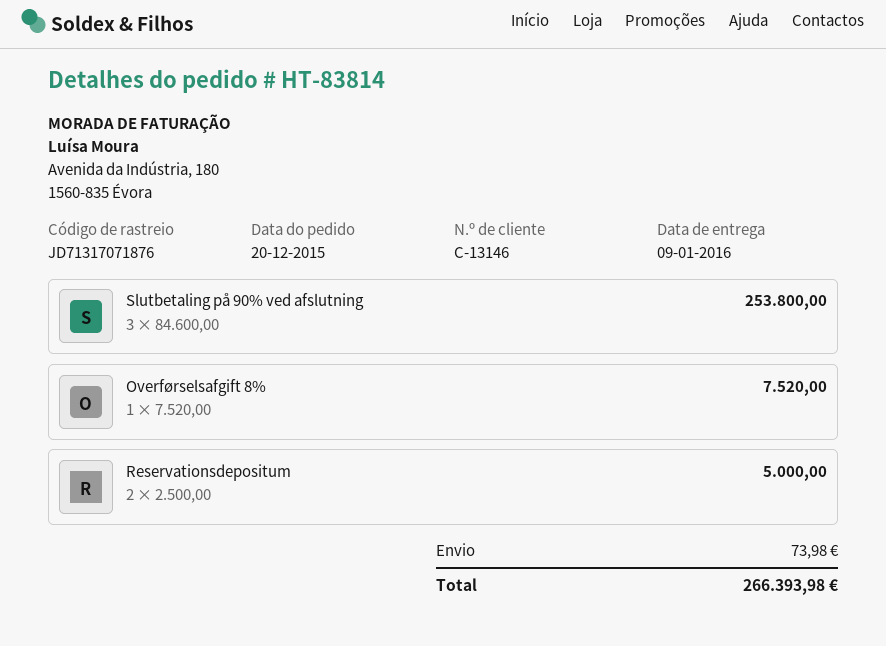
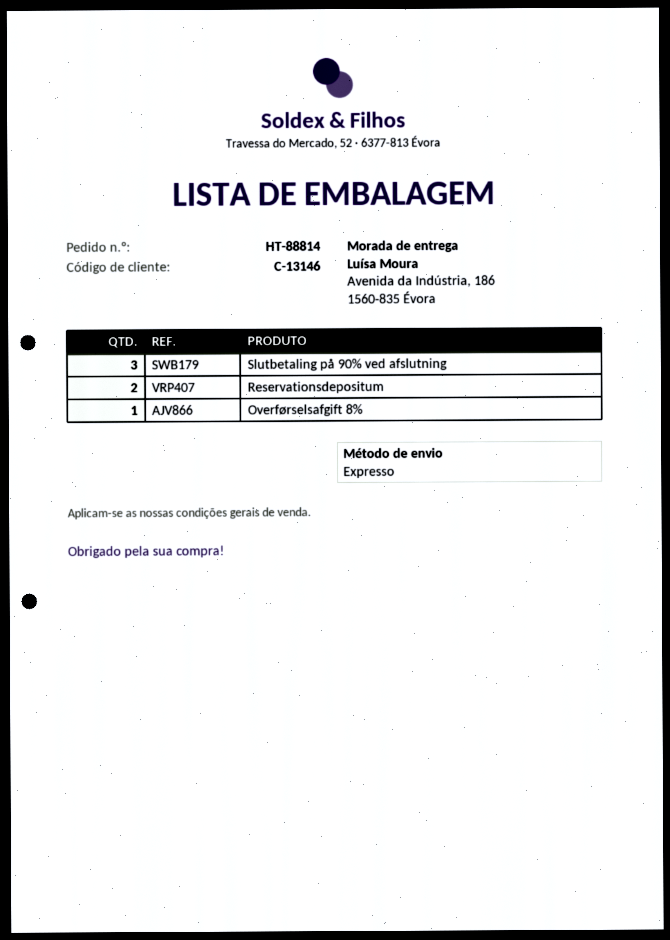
order number: HT-83814 -> HT-88814

